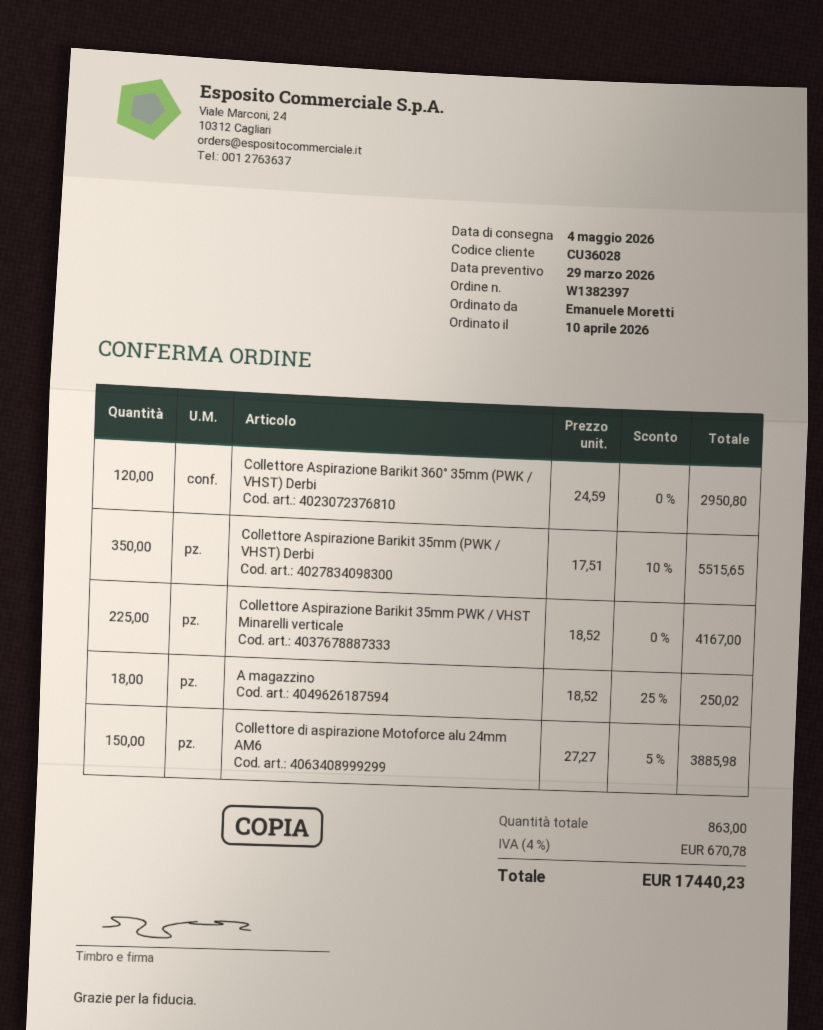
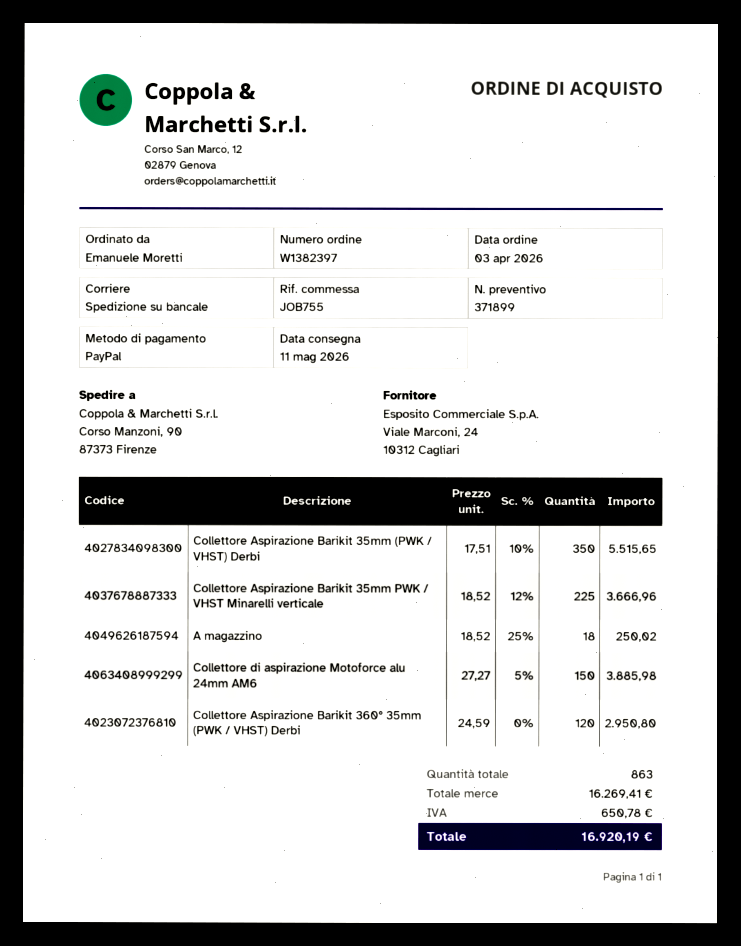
order date: 2026-04-10 -> 2026-04-03
delivery date: 2026-05-04 -> 2026-05-11
Collettore Aspirazione Barikit 35mm PWK / VHST Minarelli verticale: 225 x 18.52 = 4167.00 -> 225 x 18.52 - 12% = 3666.96
tax: 670.78 -> 650.78
total: 17440.23 -> 16920.19

